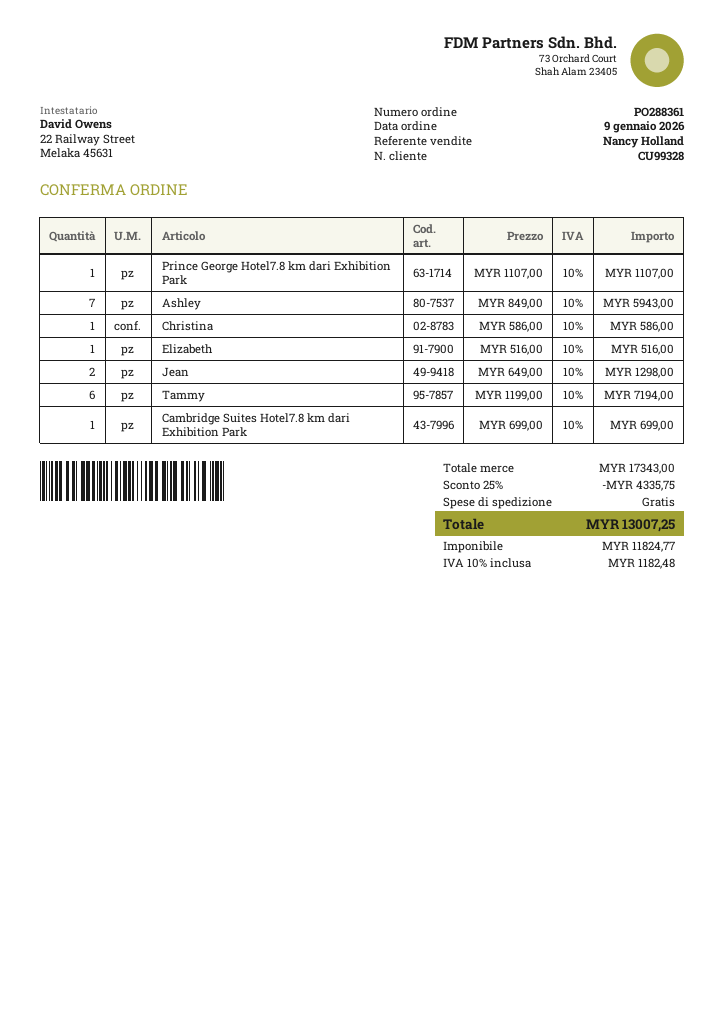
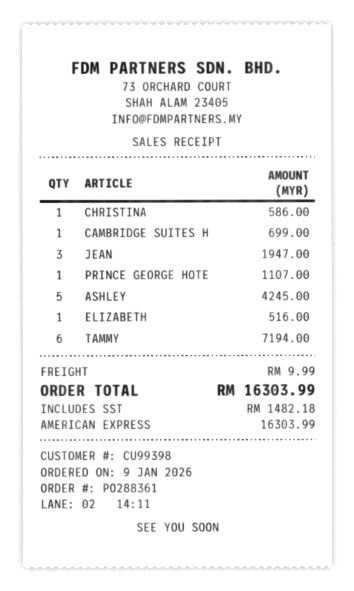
customer number: CU99328 -> CU99398
Ashley: 7 for 5943.00 -> 5 for 4245.00
Jean: 2 for 1298.00 -> 3 for 1947.00
discount: 25% = 4335.75 -> none
shipping: 0.00 -> 9.99
tax: 1182.48 -> 1482.18
total: 13007.25 -> 16303.99

